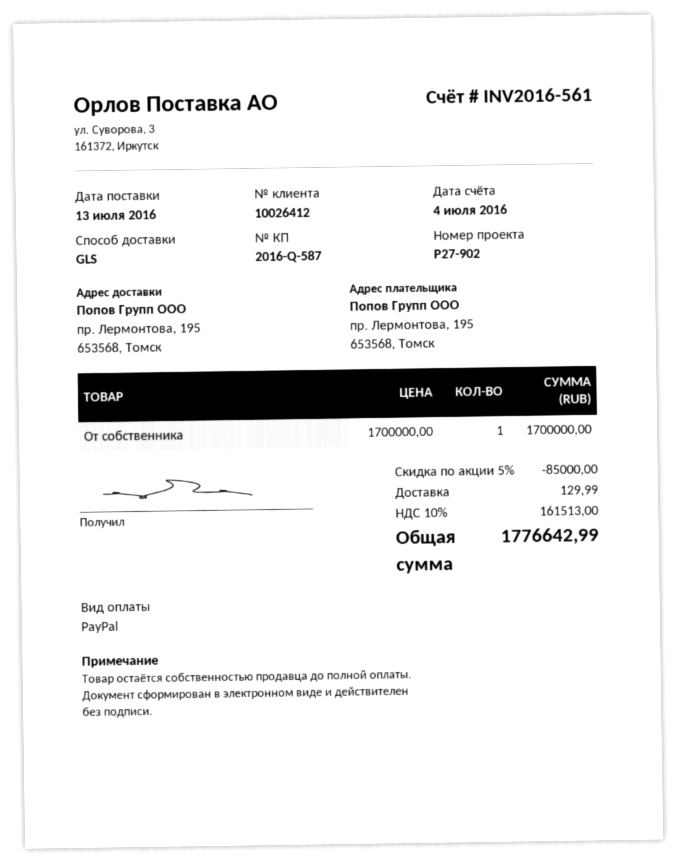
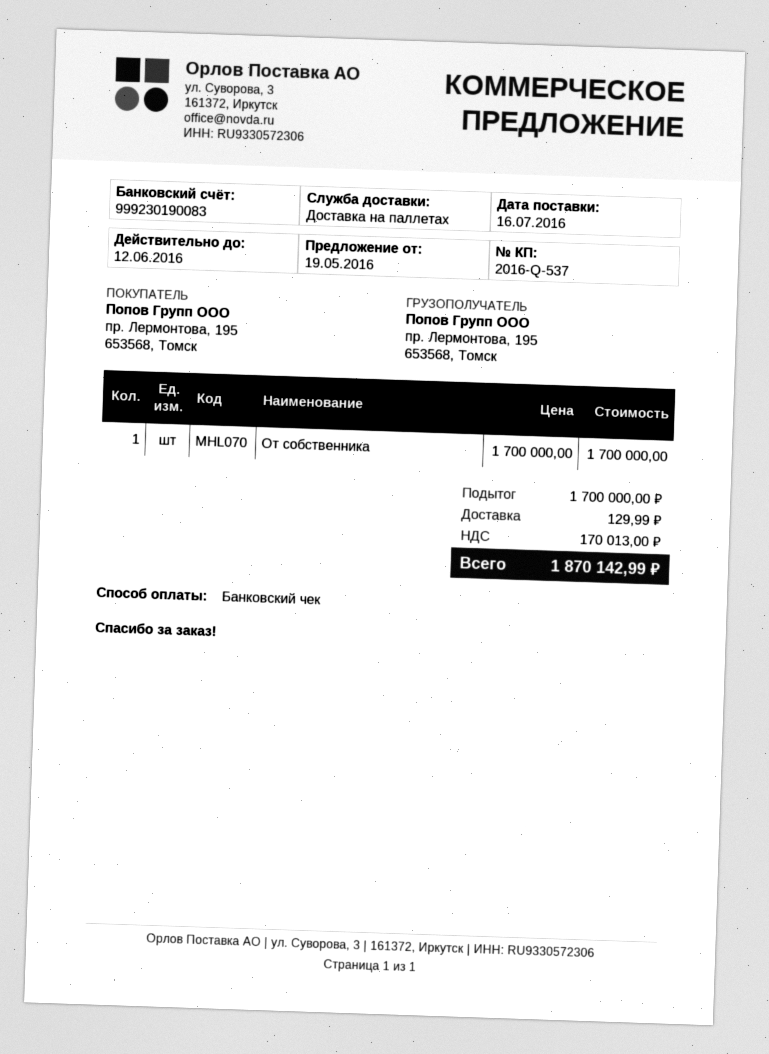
quote number: 2016-Q-587 -> 2016-Q-537
delivery date: 2016-07-13 -> 2016-07-16
payment method: PayPal -> cheque
shipping method: GLS -> pallet freight
discount: 5% = 85000.00 -> none
tax: 161513.00 -> 170013.00
total: 1776642.99 -> 1870142.99

